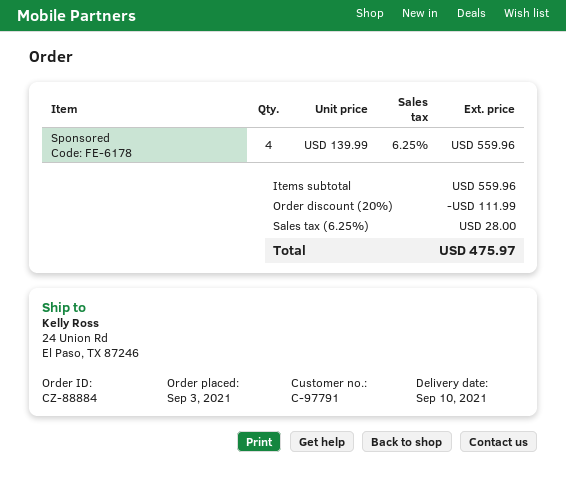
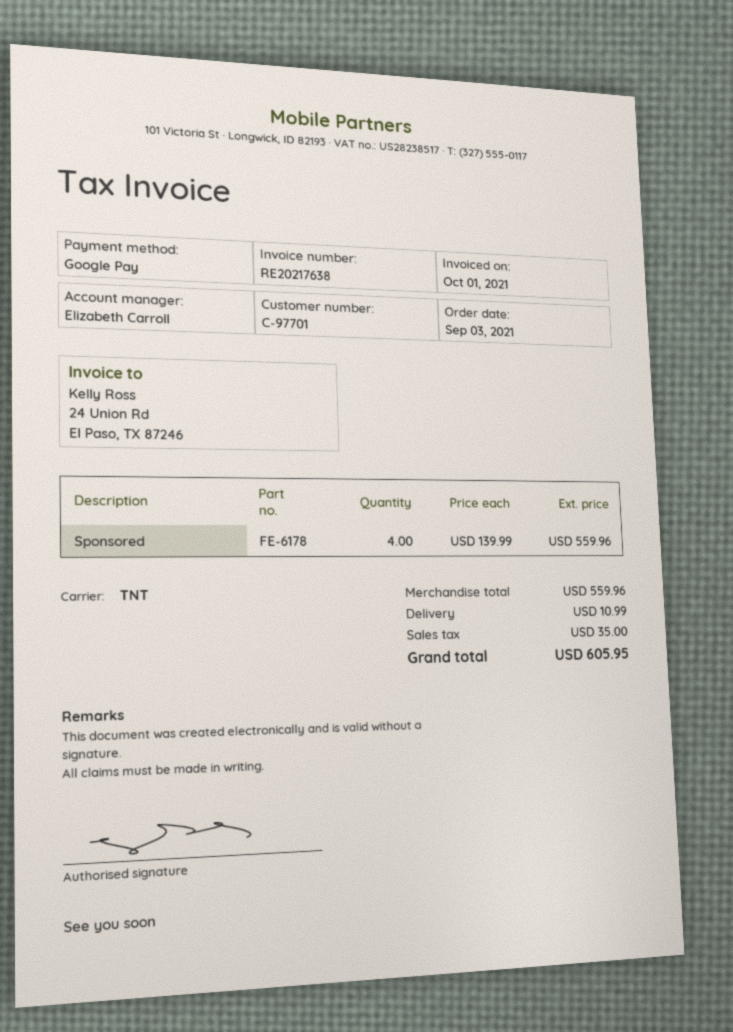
customer number: C-97791 -> C-97701
discount: 20% = 111.99 -> none
shipping: none -> 10.99
tax: 28.00 -> 35.00
total: 475.97 -> 605.95

